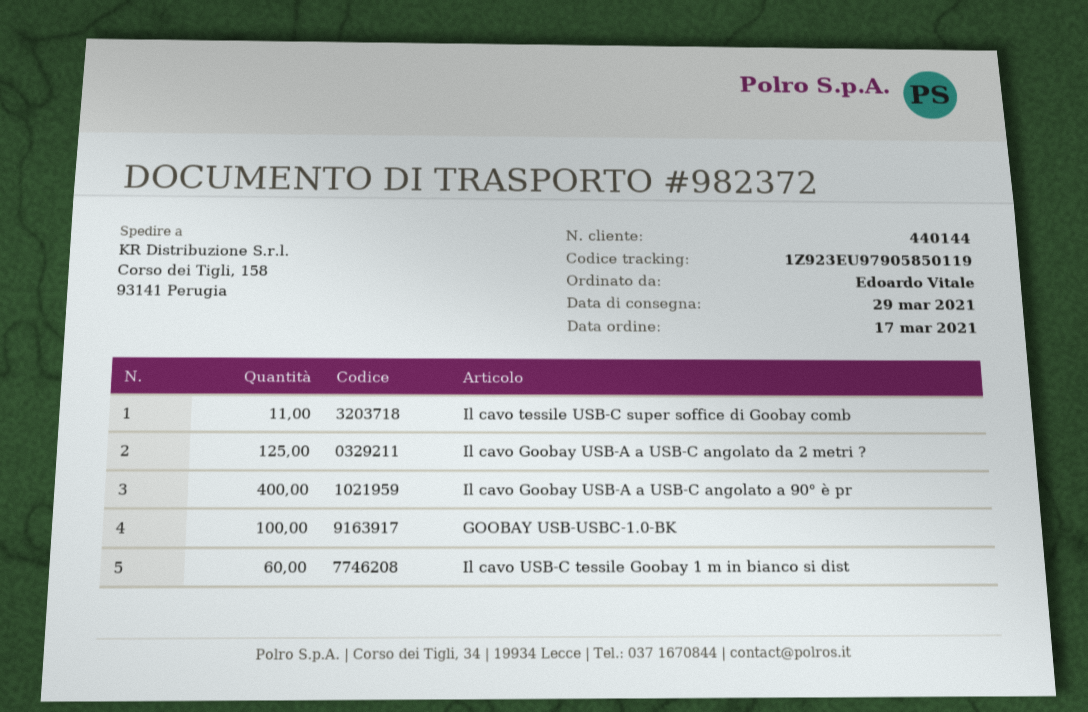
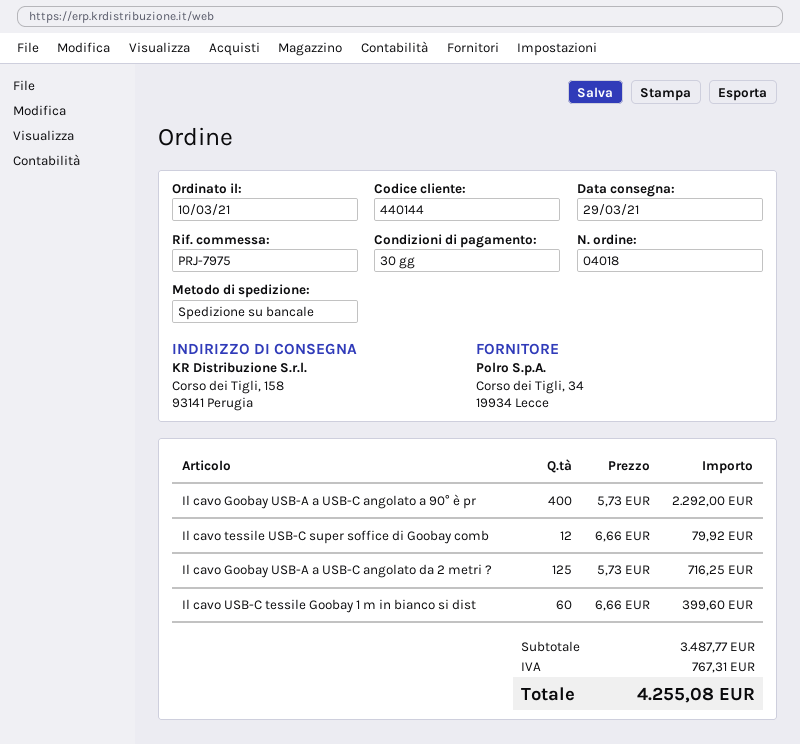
order date: 2021-03-17 -> 2021-03-10
Il cavo tessile USB-C super soffice di Goobay comb: 11 -> 12
GOOBAY USB-USBC-1.0-BK: 100 -> none

